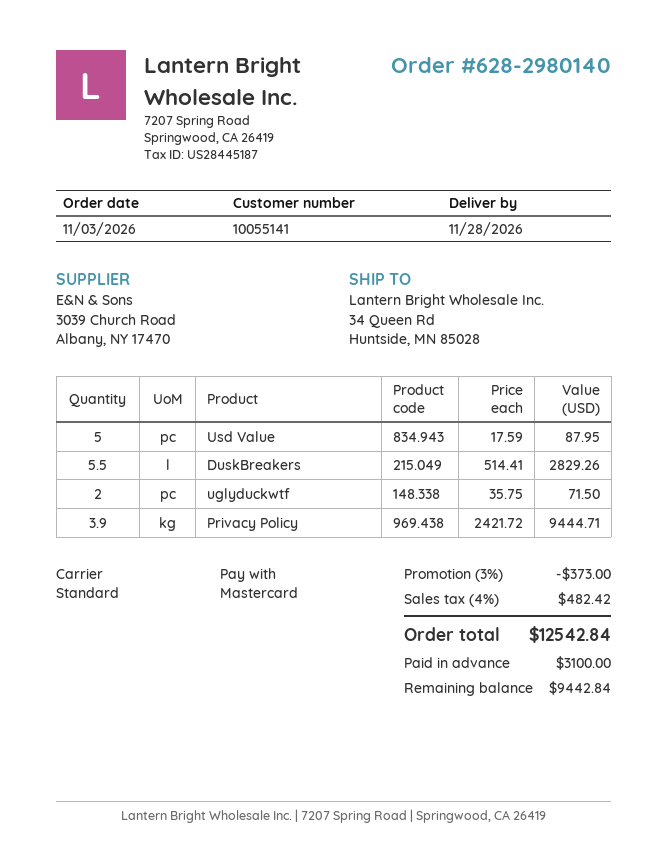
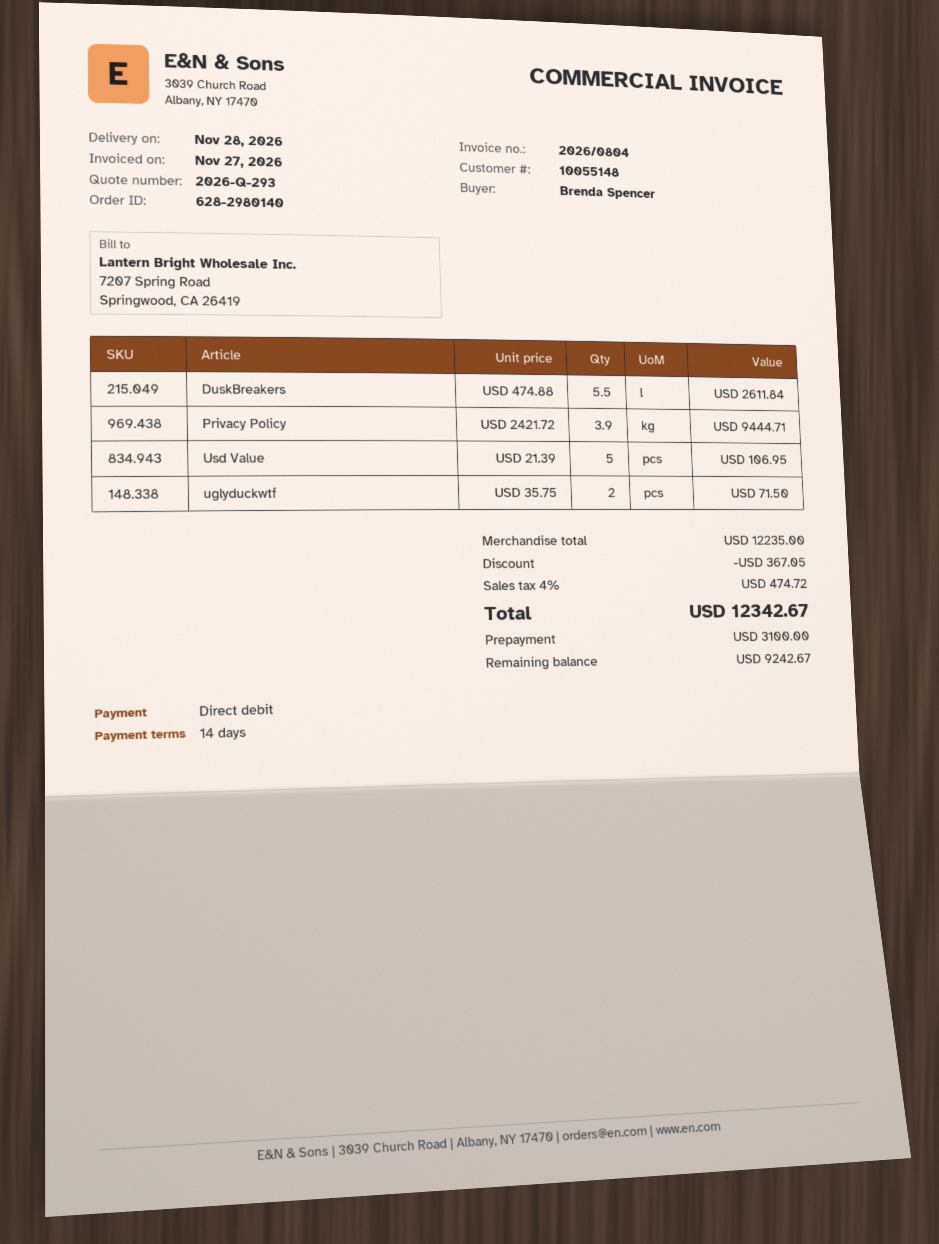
customer number: 10055141 -> 10055148
payment method: Mastercard -> direct debit
Usd Value: 5 x 17.59 = 87.95 -> 5 x 21.39 = 106.95
DuskBreakers: 5.5 x 514.41 = 2829.26 -> 5.5 x 474.88 = 2611.84
discount: 373.00 -> 367.05
tax: 4% = 482.42 -> 4% = 474.72
total: 12542.84 -> 12342.67
balance: 9442.84 -> 9242.67

